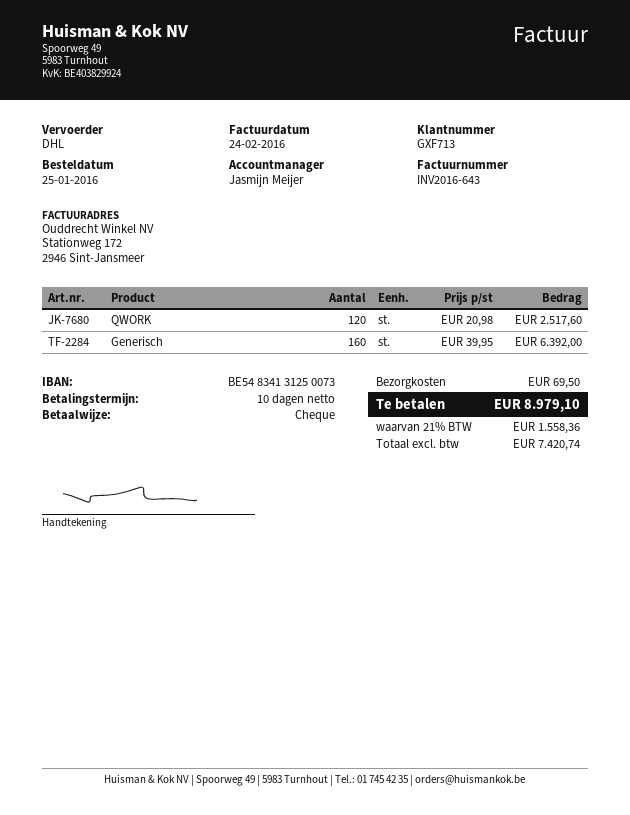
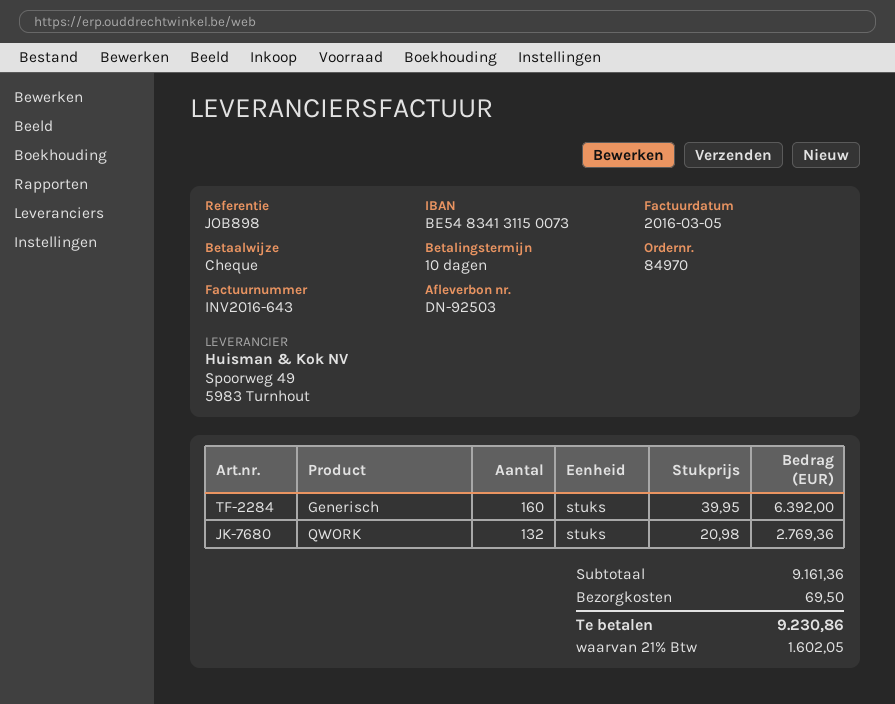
invoice date: 2016-02-24 -> 2016-03-05
bank account: BE54834131250073 -> BE54834131150073
QWORK: 120 x 20.98 = 2517.60 -> 132 x 20.98 = 2769.36
tax: 21% = 1558.36 -> 21% = 1602.05
total: 8979.10 -> 9230.86

